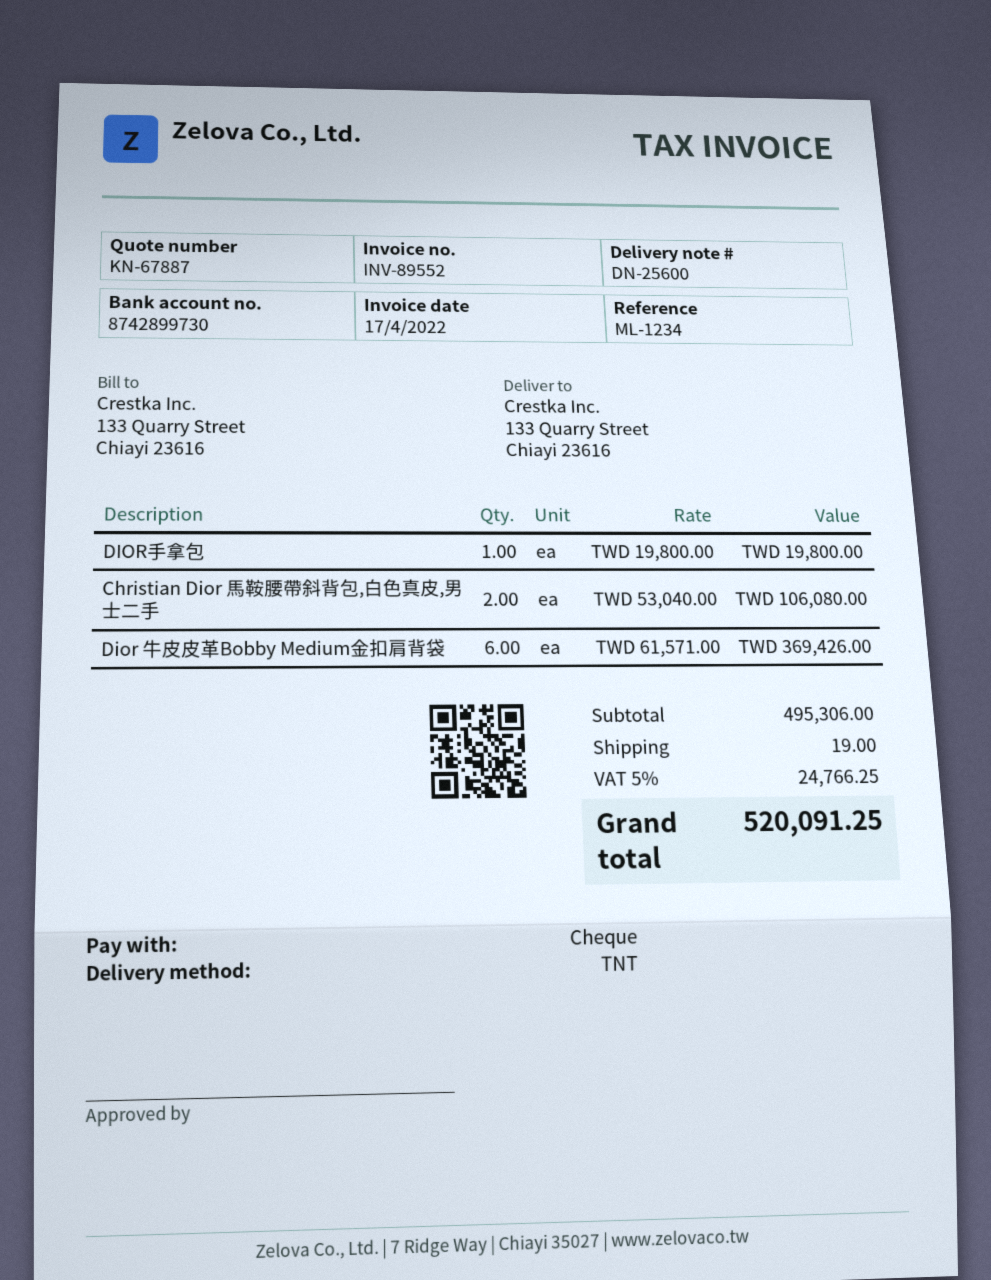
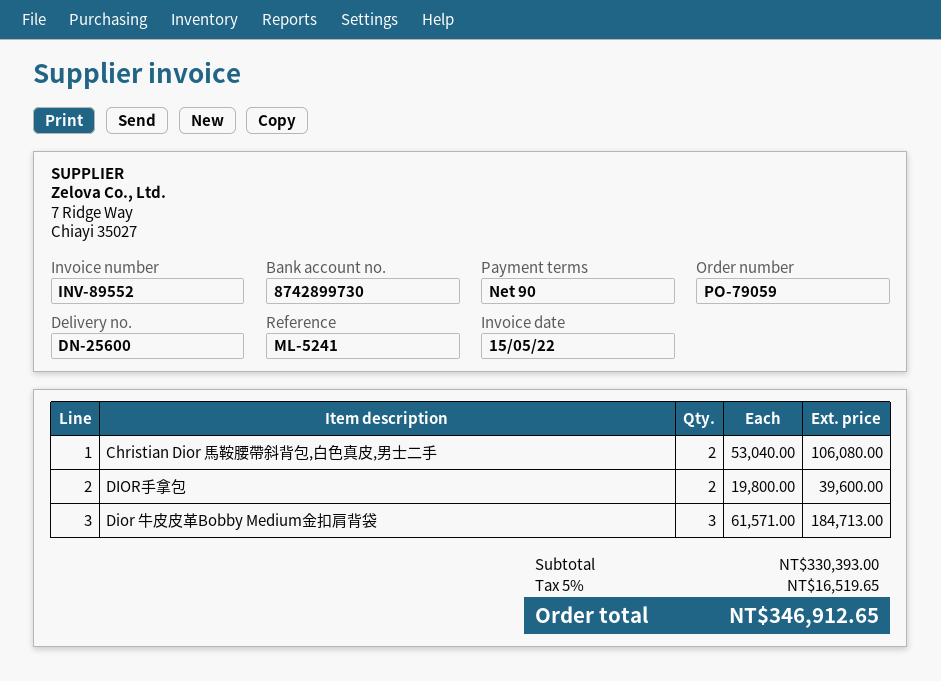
invoice date: 2022-04-17 -> 2022-05-15
reference: ML-1234 -> ML-5241
DIOR手拿包: 1 x 19800.00 = 19800.00 -> 2 x 19800.00 = 39600.00
Dior 牛皮皮革Bobby Medium金扣肩背袋: 6 x 61571.00 = 369426.00 -> 3 x 61571.00 = 184713.00
subtotal: 495306.00 -> 330393.00
shipping: 19.00 -> none
tax: 5% = 24766.25 -> 5% = 16519.65
total: 520091.25 -> 346912.65

